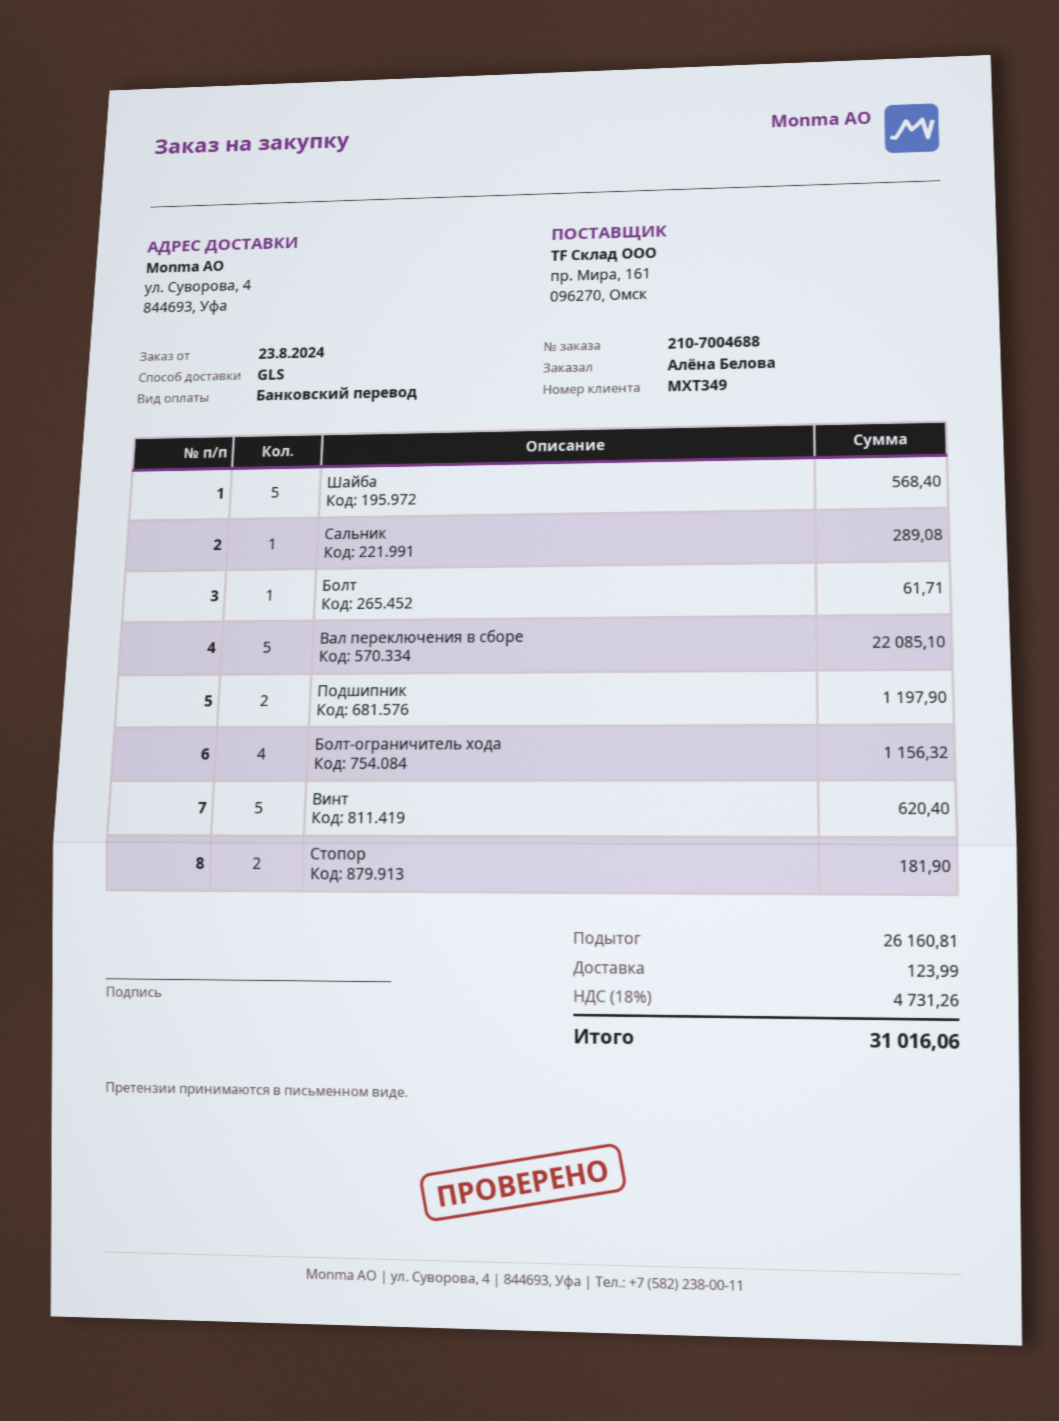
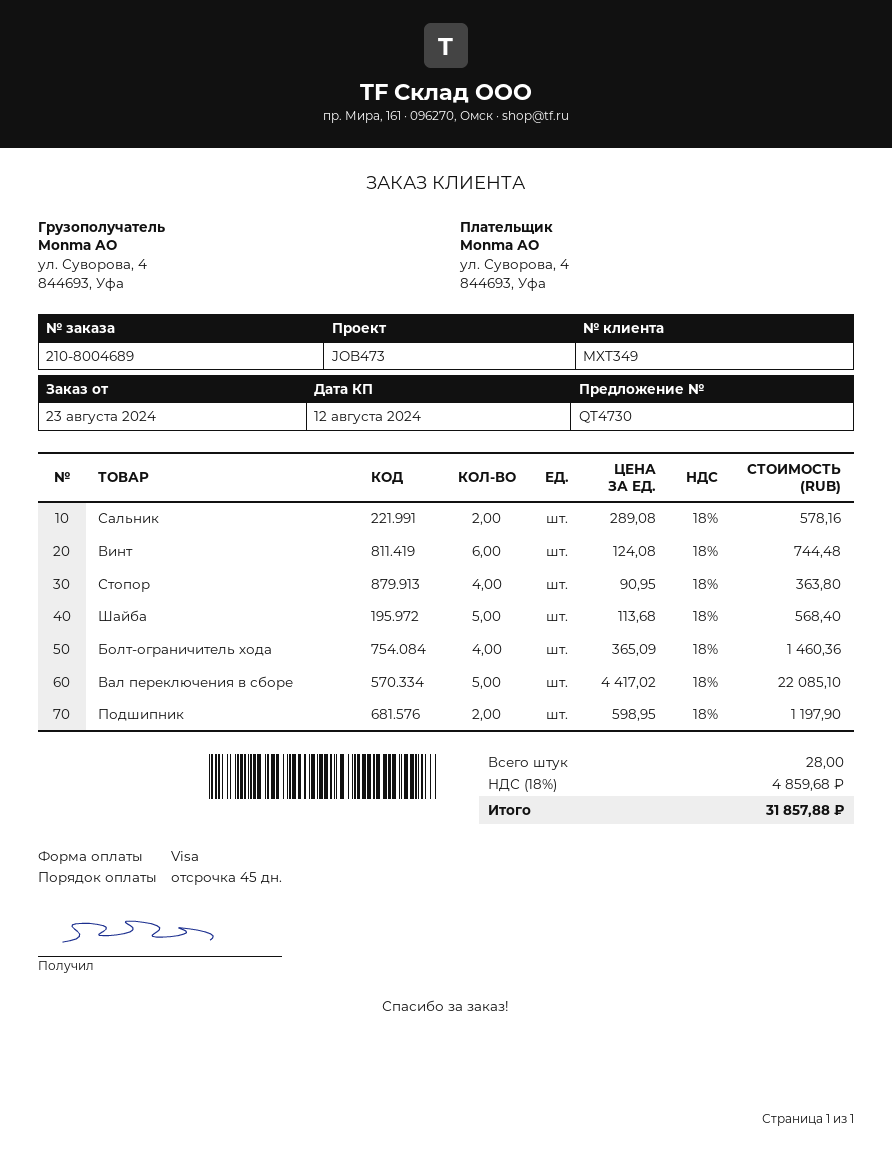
order number: 210-7004688 -> 210-8004689
payment method: bank transfer -> Visa
Сальник: 1 for 289.08 -> 2 for 578.16
Болт: 1 for 61.71 -> none
Болт-ограничитель хода: 4 for 1156.32 -> 4 for 1460.36
Винт: 5 for 620.40 -> 6 for 744.48
Стопор: 2 for 181.90 -> 4 for 363.80
shipping: 123.99 -> none
tax: 18% = 4731.26 -> 18% = 4859.68
total: 31016.06 -> 31857.88

